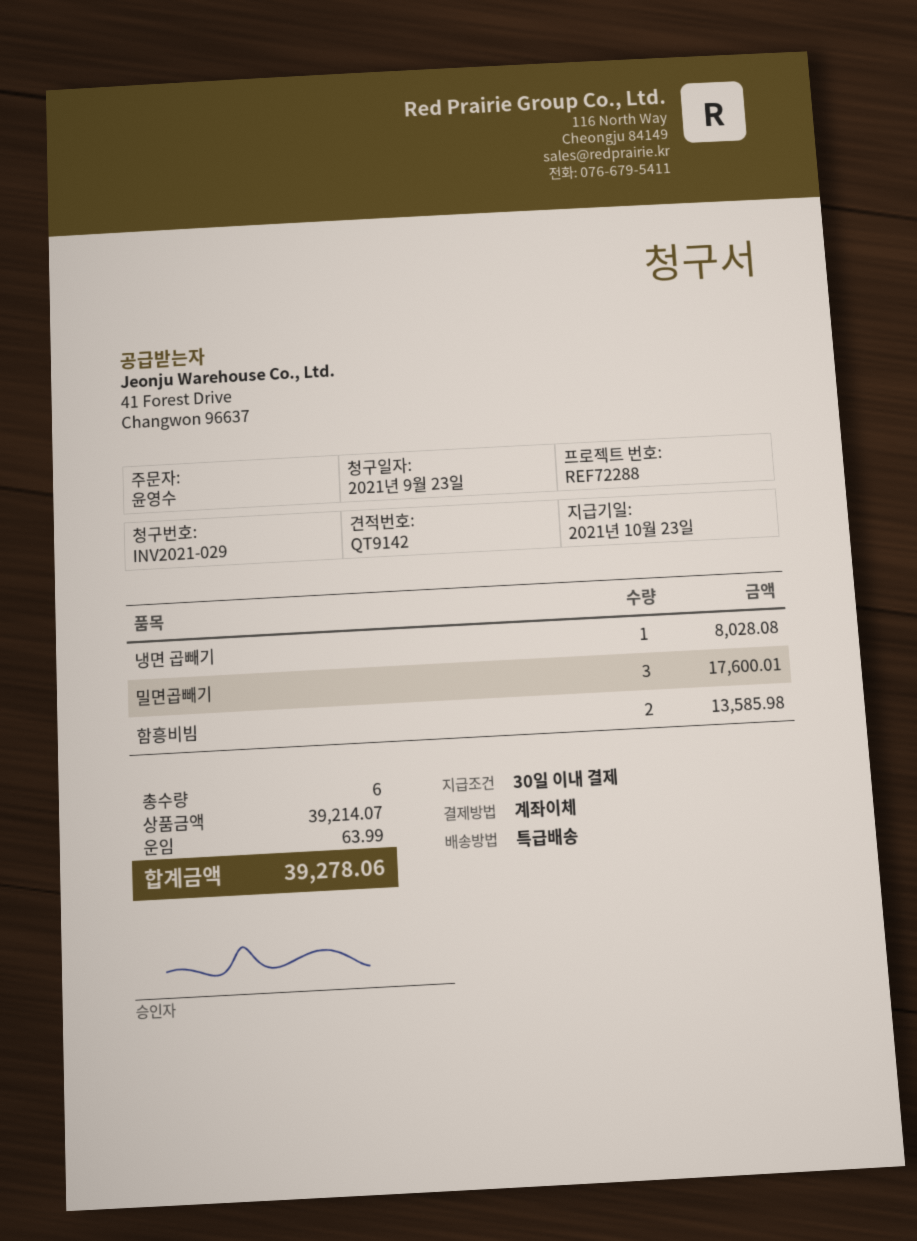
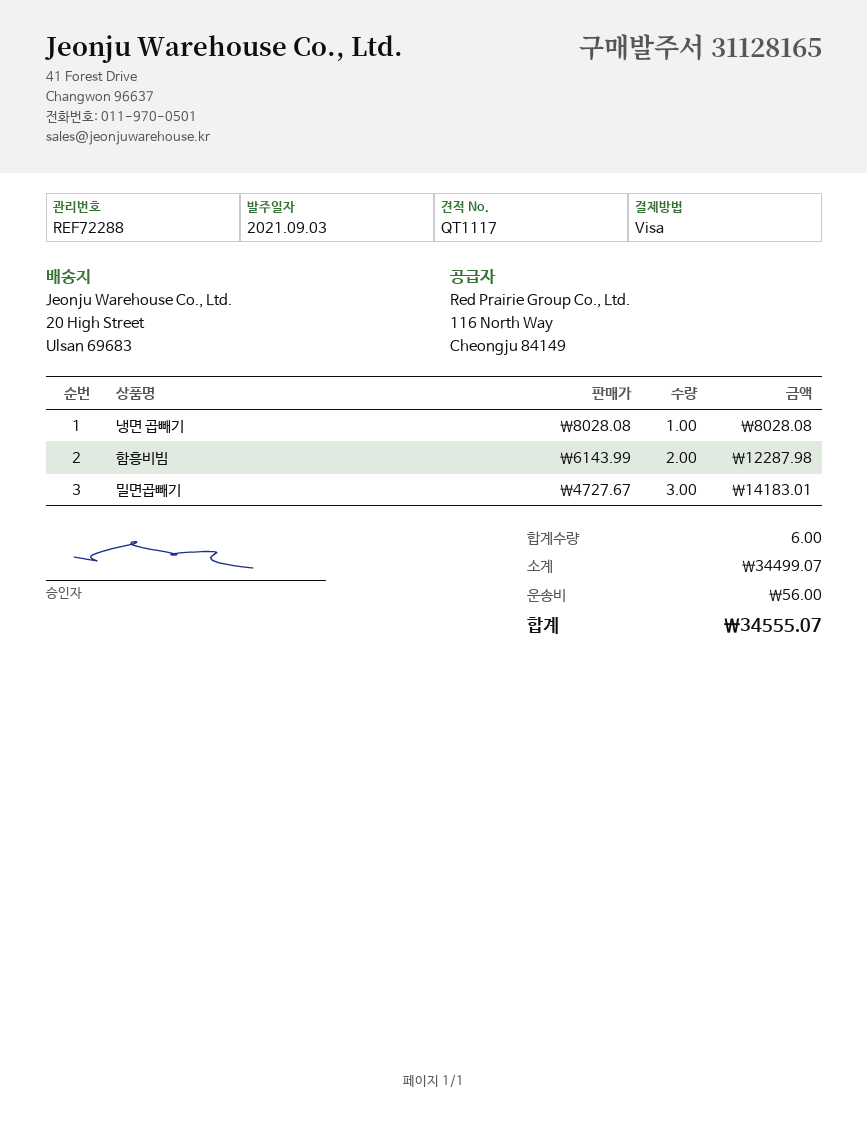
quote number: QT9142 -> QT1117
payment method: bank transfer -> Visa
밀면곱빼기: 3 for 17600.01 -> 3 for 14183.01
함흥비빔: 2 for 13585.98 -> 2 for 12287.98
subtotal: 39214.07 -> 34499.07
shipping: 63.99 -> 56.00
total: 39278.06 -> 34555.07

